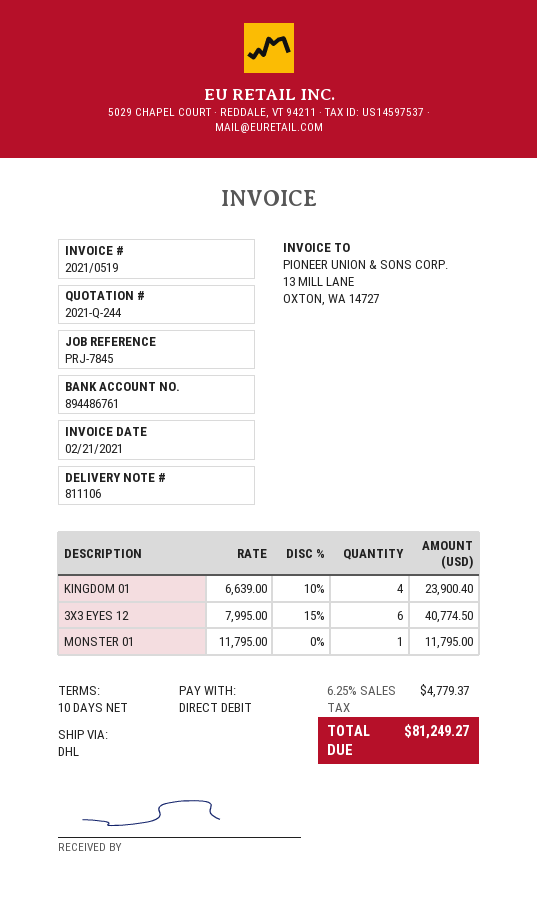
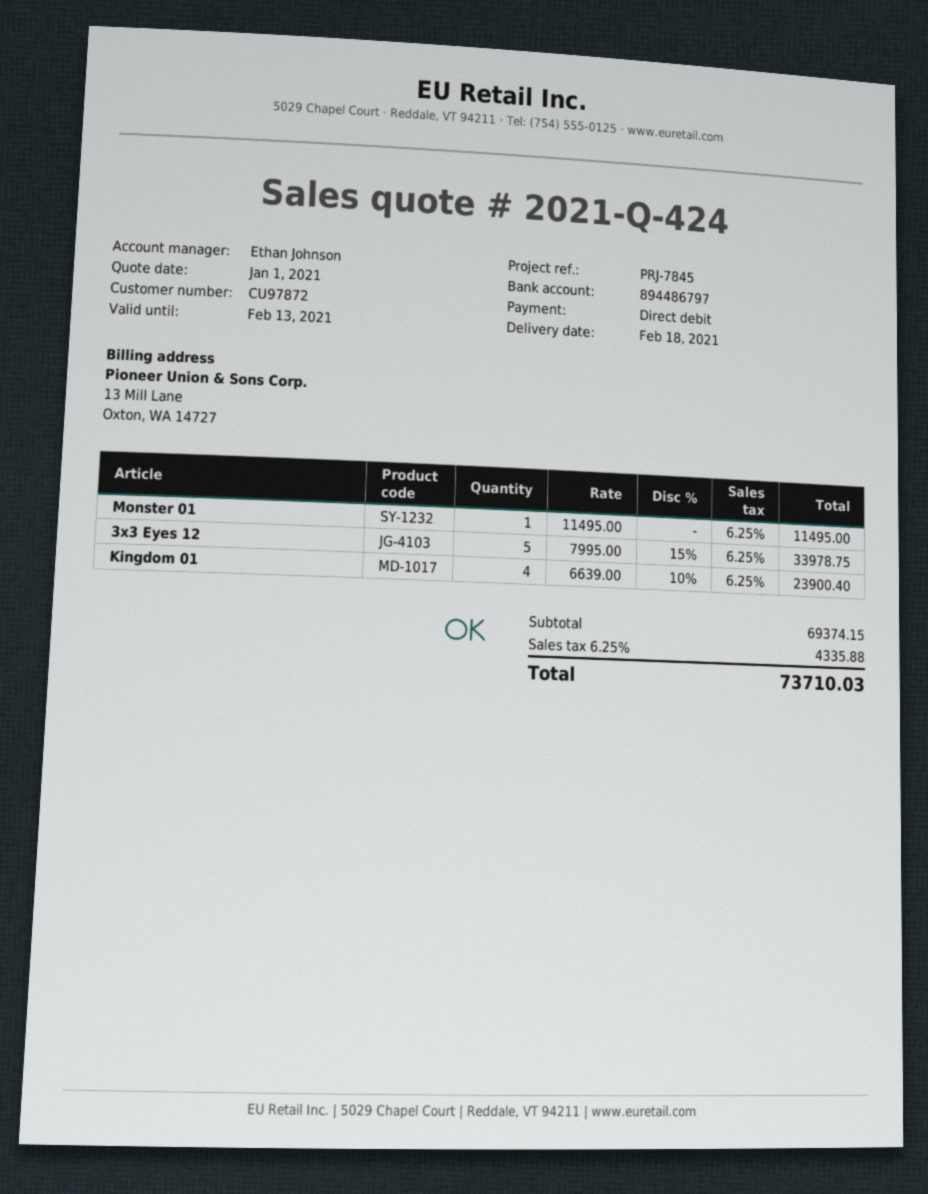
quote number: 2021-Q-244 -> 2021-Q-424
bank account: 894486761 -> 894486797
3X3 EYES 12: 6 x 7995.00 - 15% = 40774.50 -> 5 x 7995.00 - 15% = 33978.75
MONSTER 01: 1 x 11795.00 = 11795.00 -> 1 x 11495.00 = 11495.00
tax: 6.25% = 4779.37 -> 6.25% = 4335.88
total: 81249.27 -> 73710.03

